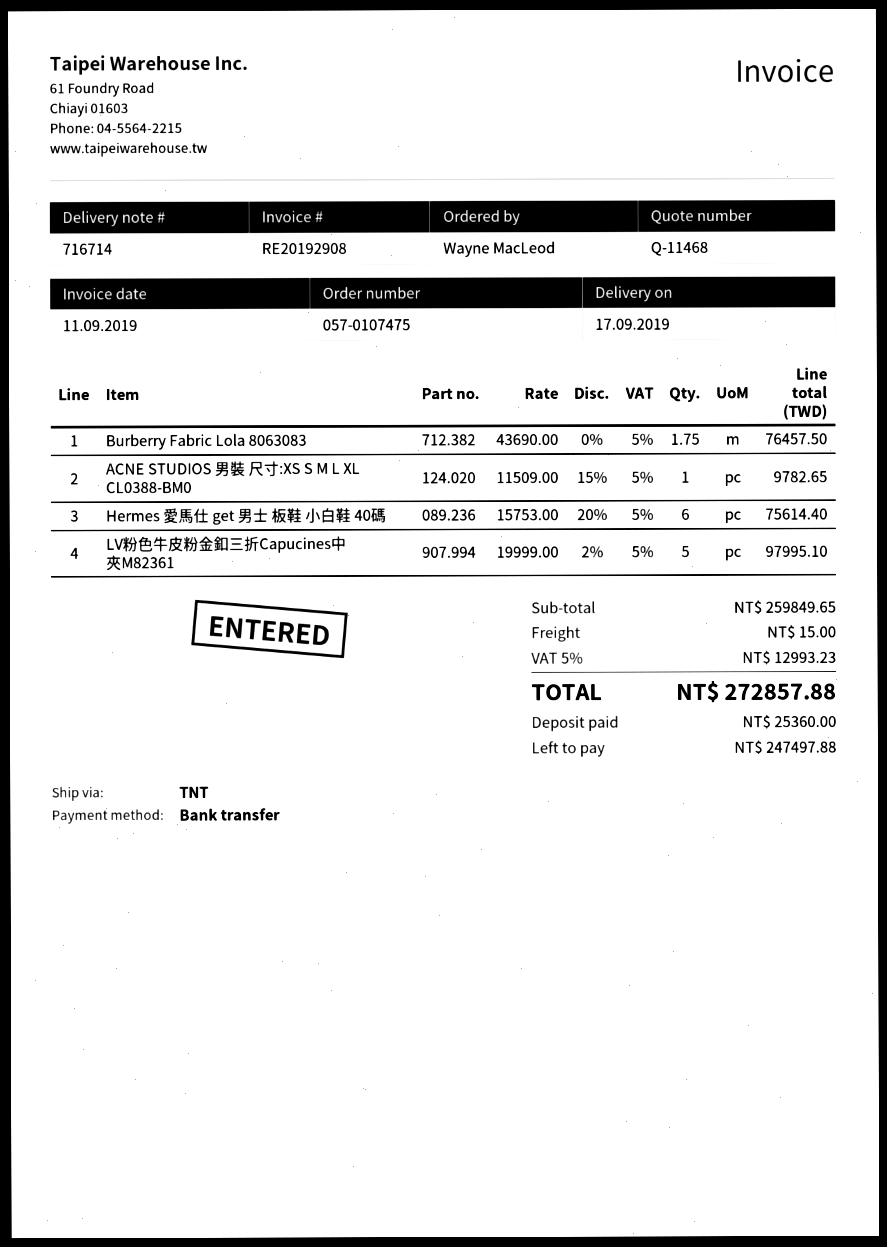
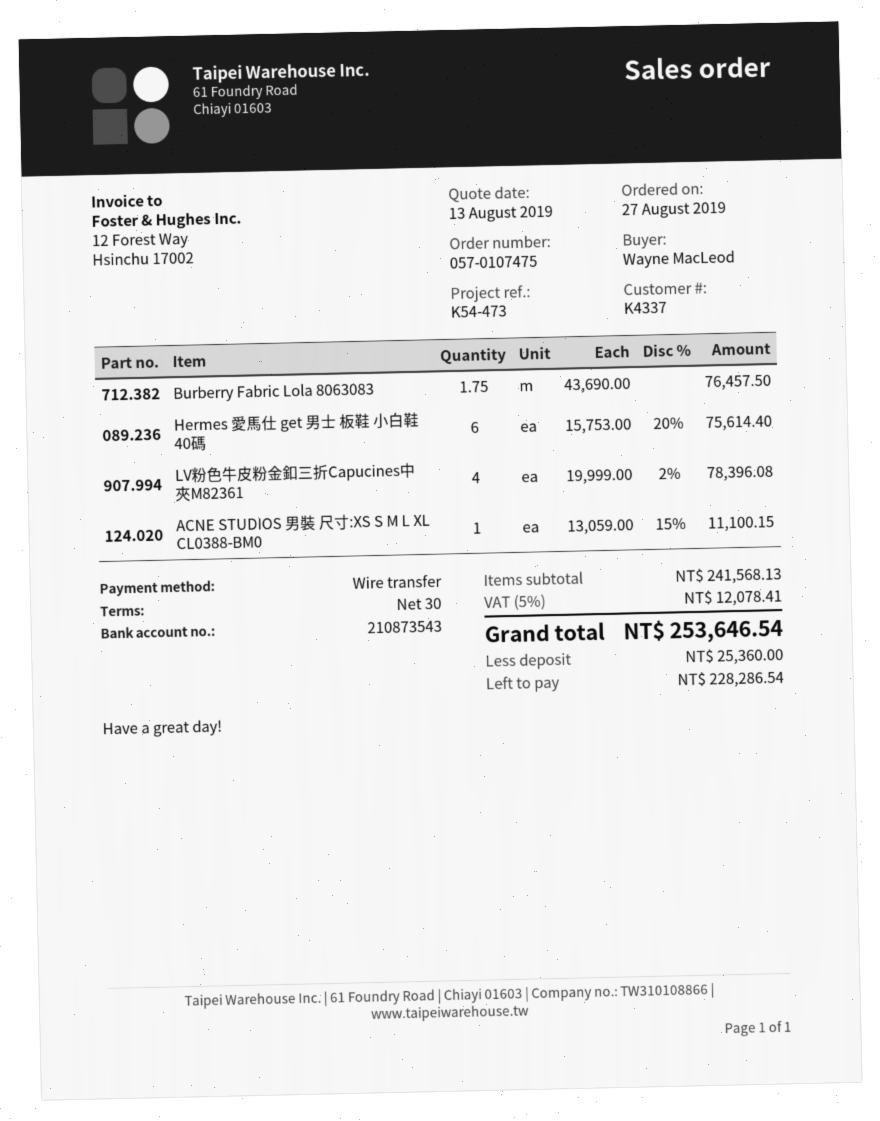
ACNE STUDIOS 男裝 尺寸:XS S M L XL CL0388-BM0: 1 x 11509.00 - 15% = 9782.65 -> 1 x 13059.00 - 15% = 11100.15
LV粉色牛皮粉金釦三折Capucines中夾M82361: 5 x 19999.00 - 2% = 97995.10 -> 4 x 19999.00 - 2% = 78396.08
subtotal: 259849.65 -> 241568.13
shipping: 15.00 -> none
tax: 5% = 12993.23 -> 5% = 12078.41
total: 272857.88 -> 253646.54
balance: 247497.88 -> 228286.54

